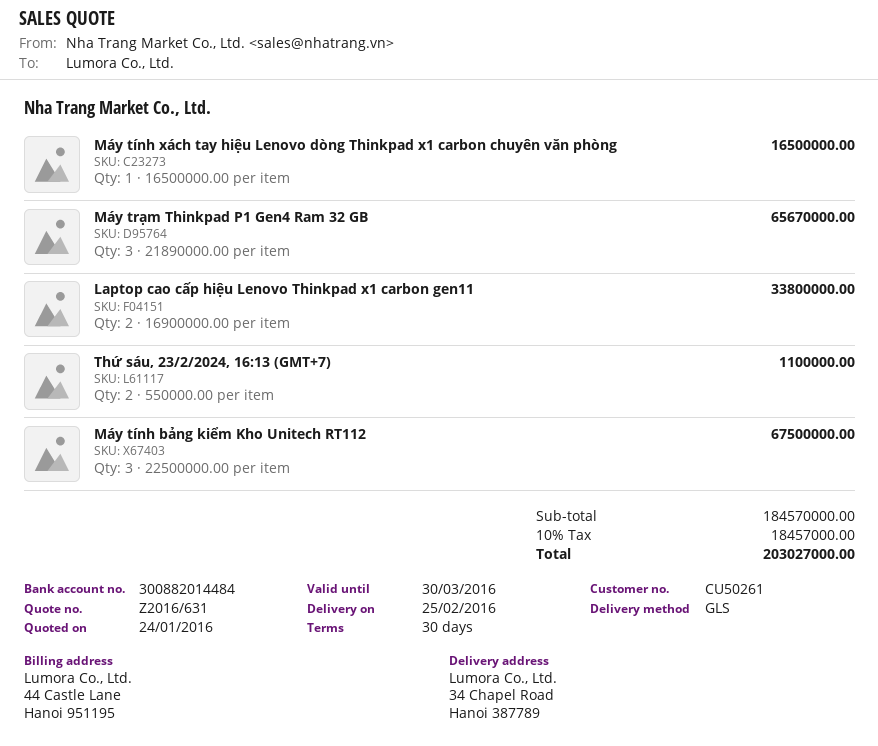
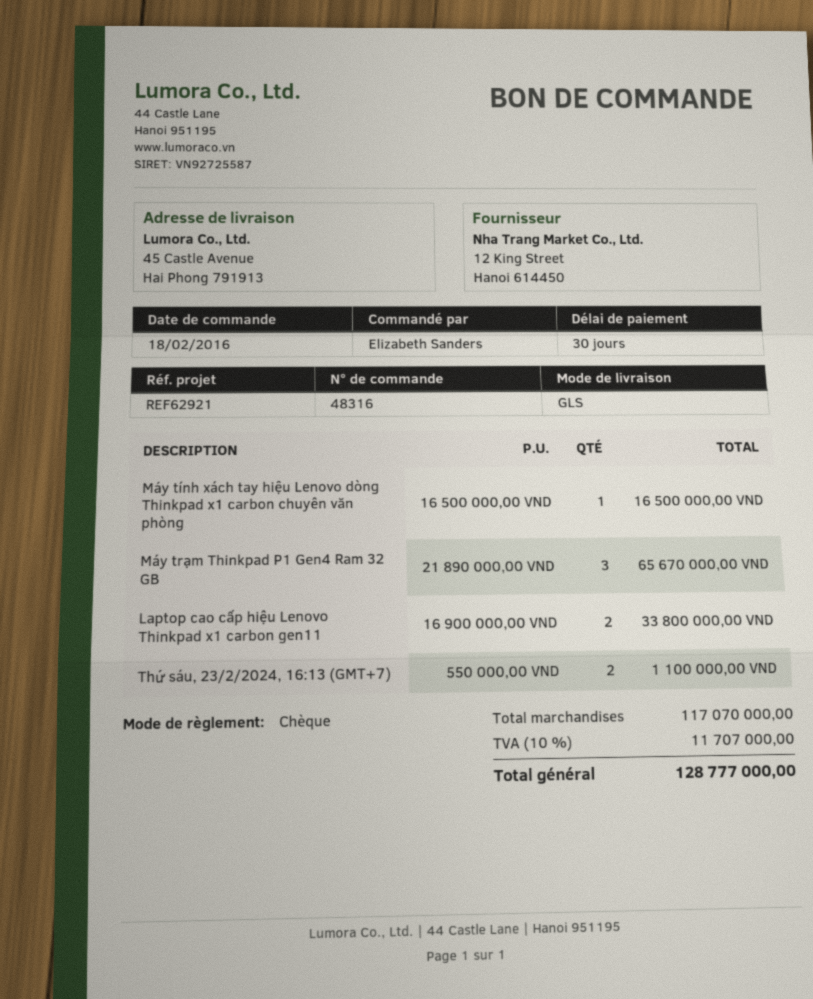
ship to: 34 Chapel Road, Hanoi 387789 -> 45 Castle Avenue, Hai Phong 791913
Máy tính bảng kiểm Kho Unitech RT112: 3 x 22500000.00 = 67500000.00 -> none
subtotal: 184570000.00 -> 117070000.00
tax: 10% = 18457000.00 -> 10% = 11707000.00
total: 203027000.00 -> 128777000.00

